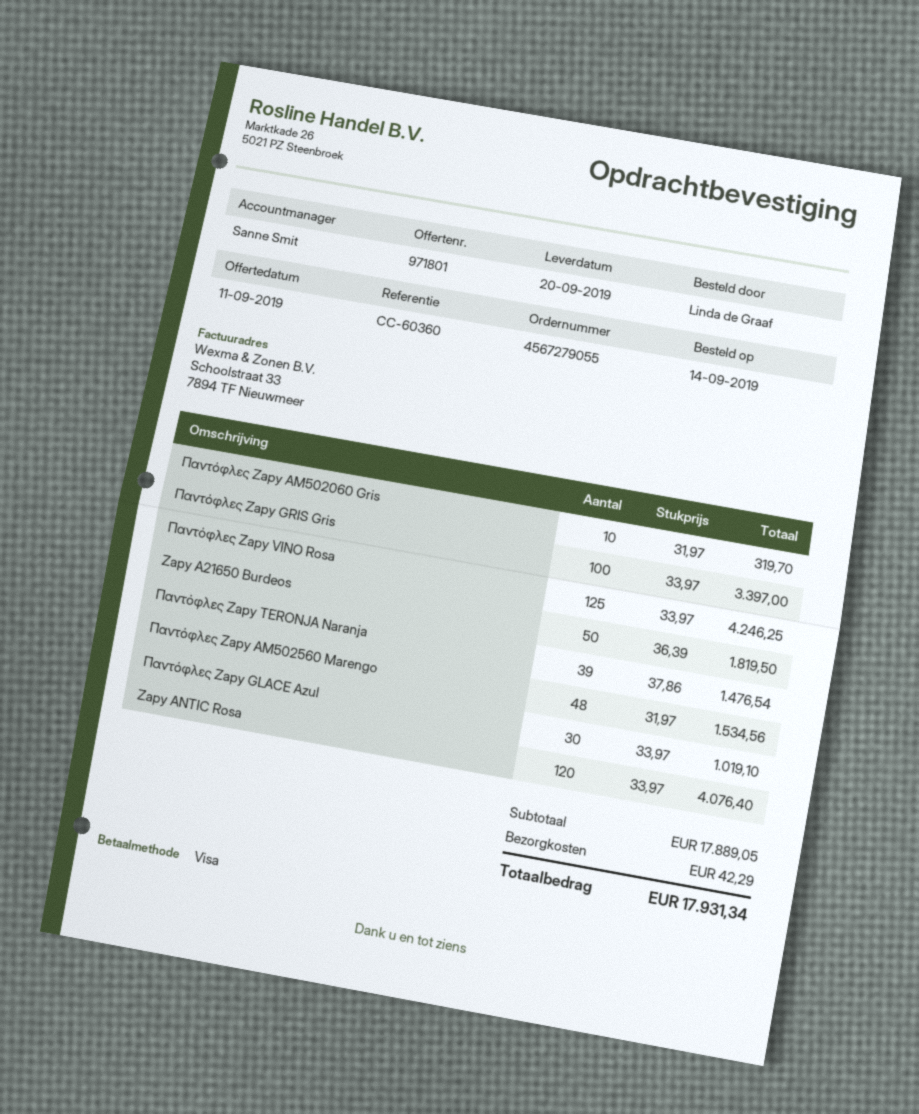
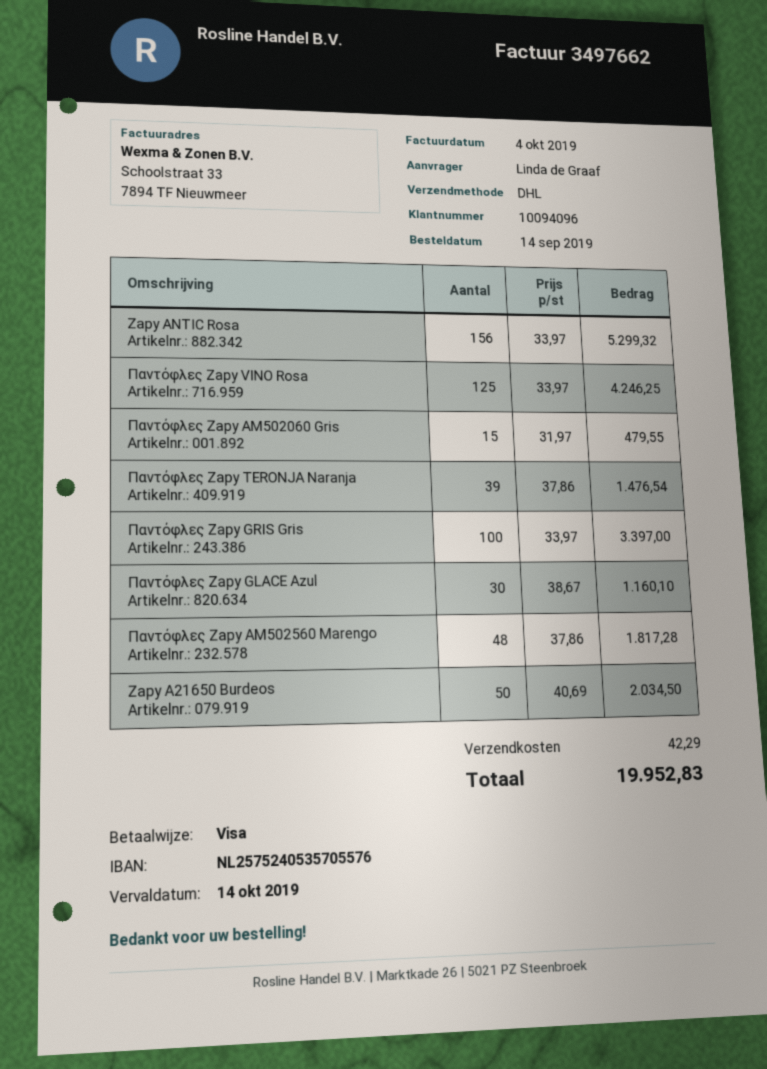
Παντόφλες Zapy AM502060 Gris: 10 x 31.97 = 319.70 -> 15 x 31.97 = 479.55
Zapy A21650 Burdeos: 50 x 36.39 = 1819.50 -> 50 x 40.69 = 2034.50
Παντόφλες Zapy AM502560 Marengo: 48 x 31.97 = 1534.56 -> 48 x 37.86 = 1817.28
Παντόφλες Zapy GLACE Azul: 30 x 33.97 = 1019.10 -> 30 x 38.67 = 1160.10
Zapy ANTIC Rosa: 120 x 33.97 = 4076.40 -> 156 x 33.97 = 5299.32
total: 17931.34 -> 19952.83

